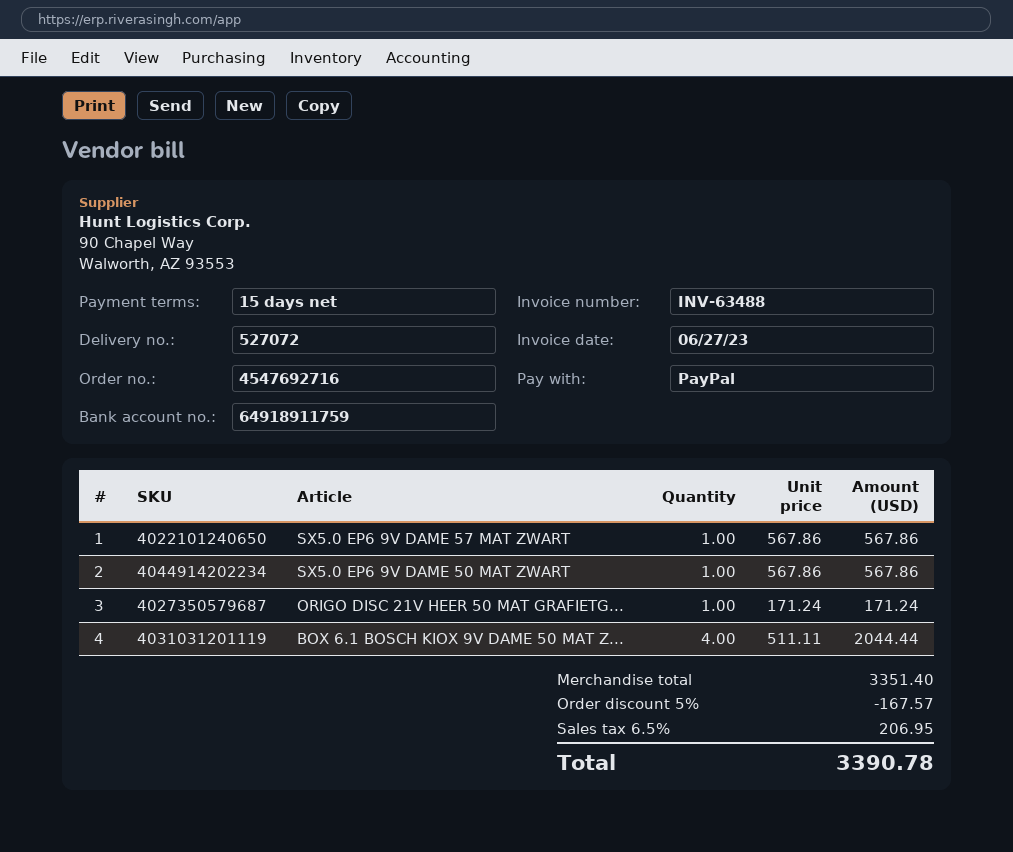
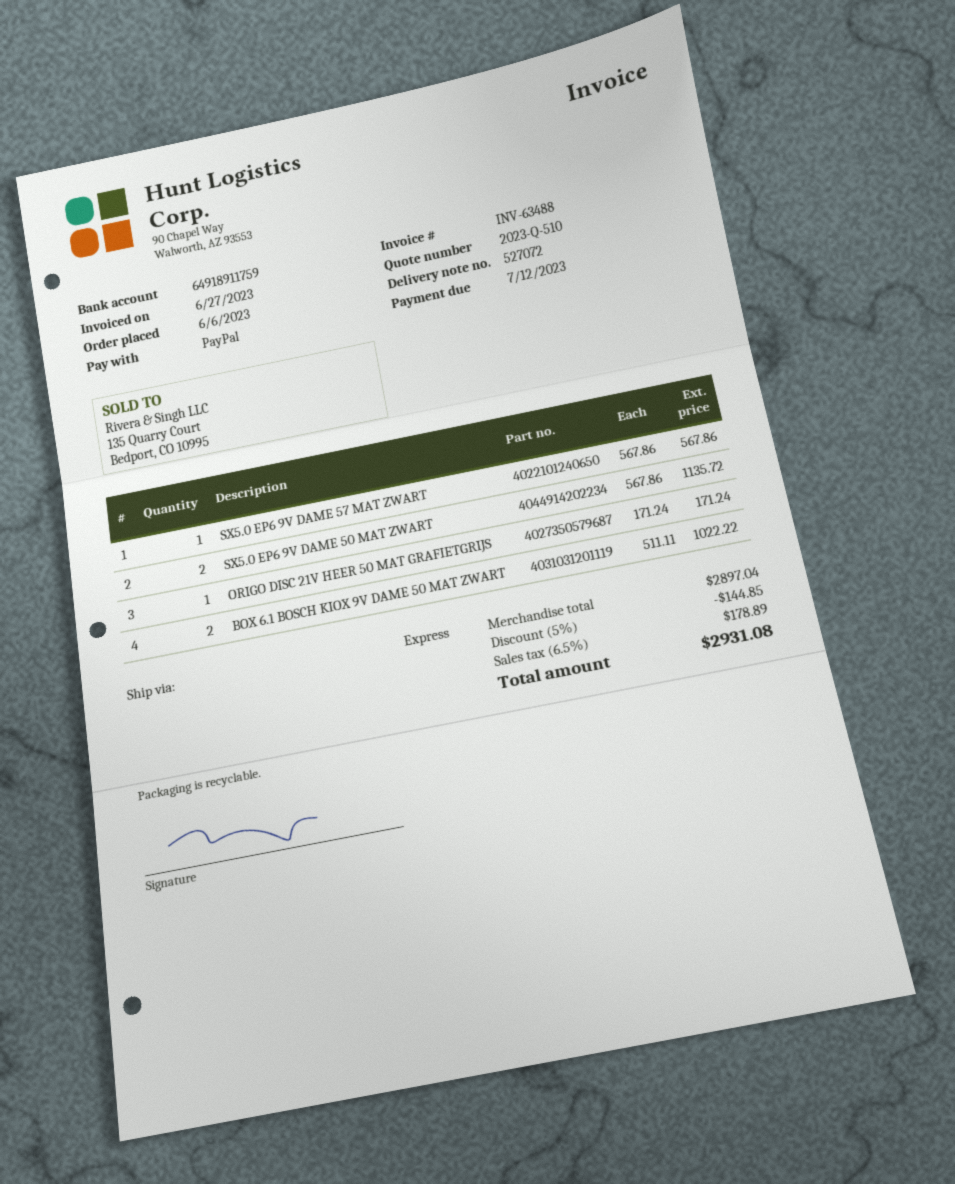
SX5.0 EP6 9V DAME 50 MAT ZWART: 1 x 567.86 = 567.86 -> 2 x 567.86 = 1135.72
BOX 6.1 BOSCH KIOX 9V DAME 50 MAT Z...: 4 x 511.11 = 2044.44 -> 2 x 511.11 = 1022.22
subtotal: 3351.40 -> 2897.04
discount: 5% = 167.57 -> 5% = 144.85
tax: 6.5% = 206.95 -> 6.5% = 178.89
total: 3390.78 -> 2931.08

